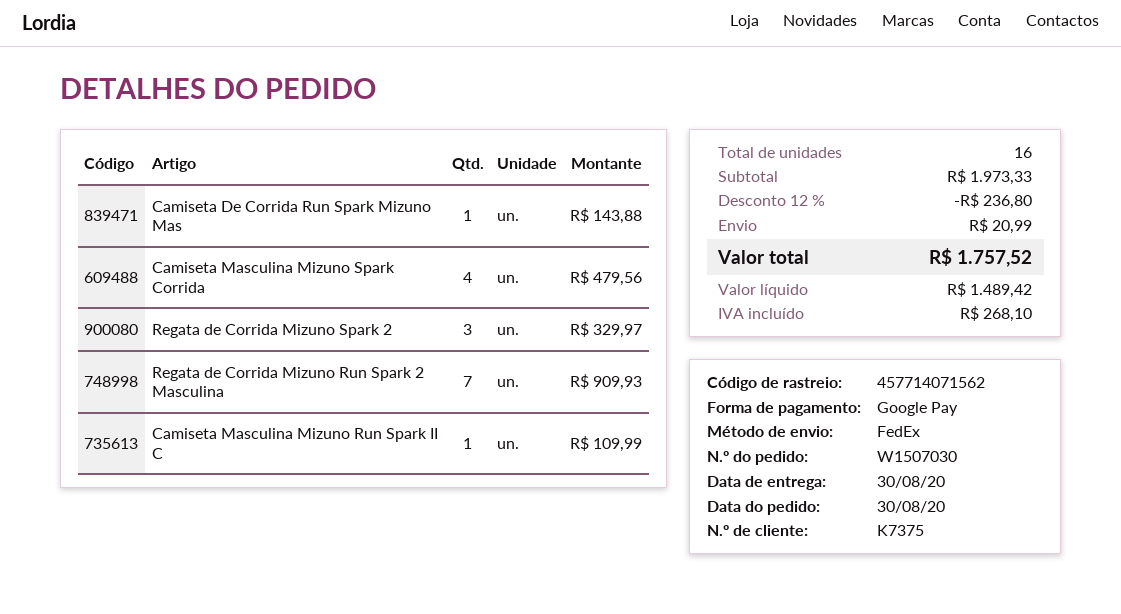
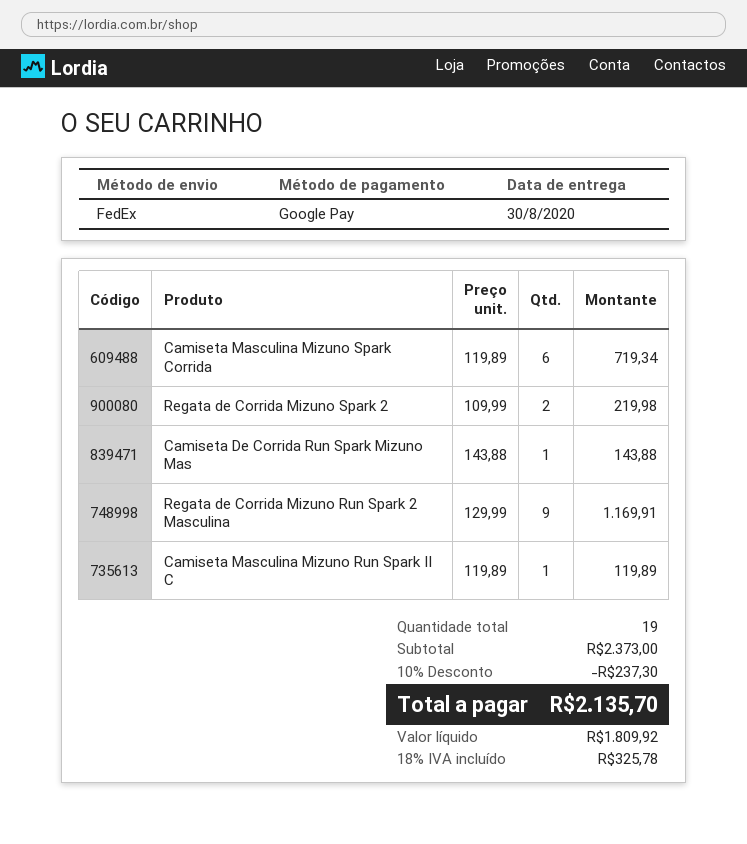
Camiseta Masculina Mizuno Spark Corrida: 4 for 479.56 -> 6 for 719.34
Regata de Corrida Mizuno Spark 2: 3 for 329.97 -> 2 for 219.98
Regata de Corrida Mizuno Run Spark 2 Masculina: 7 for 909.93 -> 9 for 1169.91
Camiseta Masculina Mizuno Run Spark II C: 1 for 109.99 -> 1 for 119.89
total quantity: 16 -> 19
subtotal: 1973.33 -> 2373.00
discount: 12% = 236.80 -> 10% = 237.30
shipping: 20.99 -> none
net: 1489.42 -> 1809.92
tax: 268.10 -> 325.78
total: 1757.52 -> 2135.70

